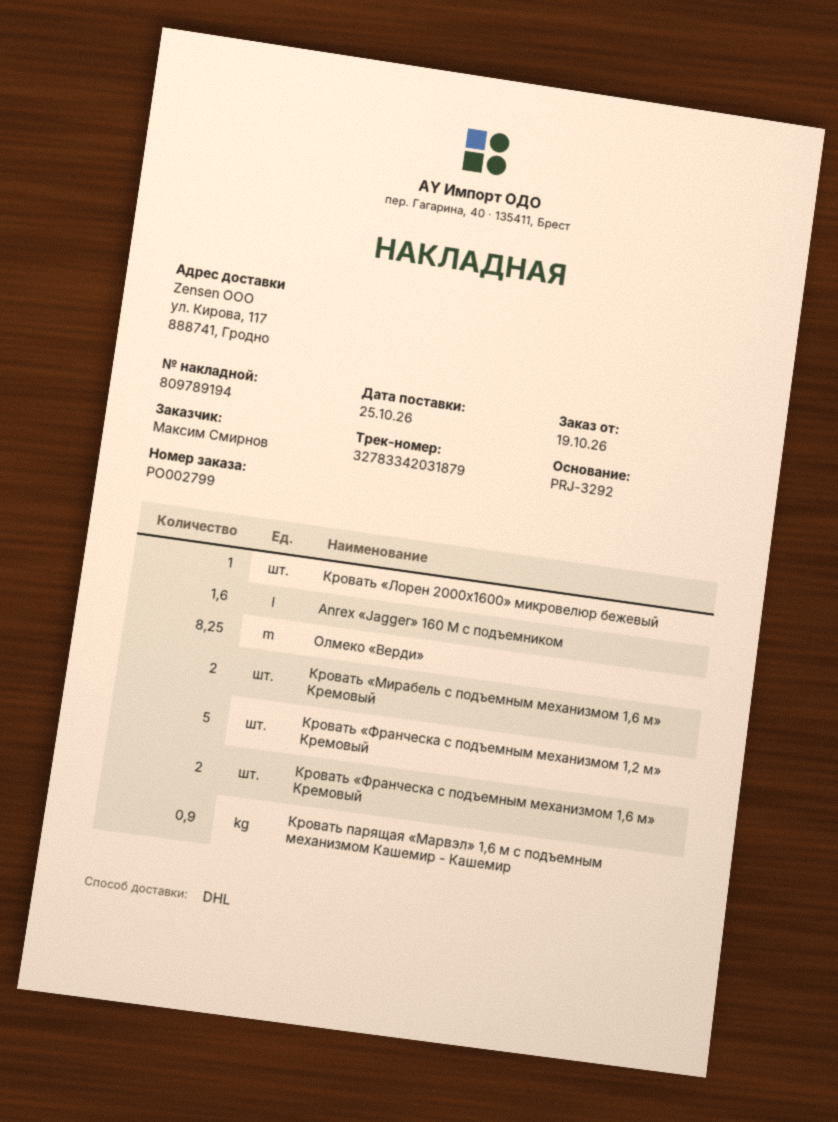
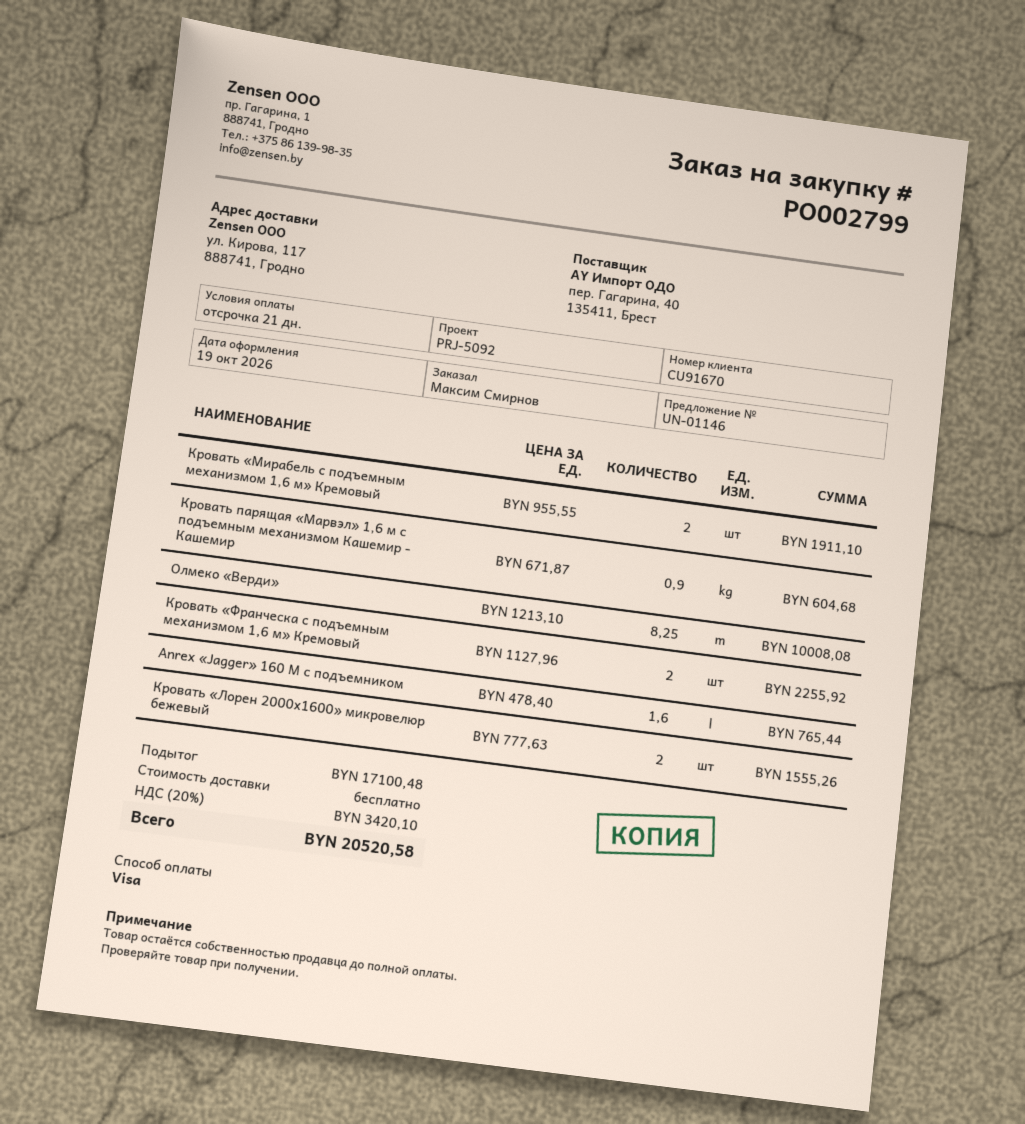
reference: PRJ-3292 -> PRJ-5092
Кровать «Лорен 2000х1600» микровелюр бежевый: 1 -> 2
Кровать «Франческа с подъемным механизмом 1,2 м» Кремовый: 5 -> none

